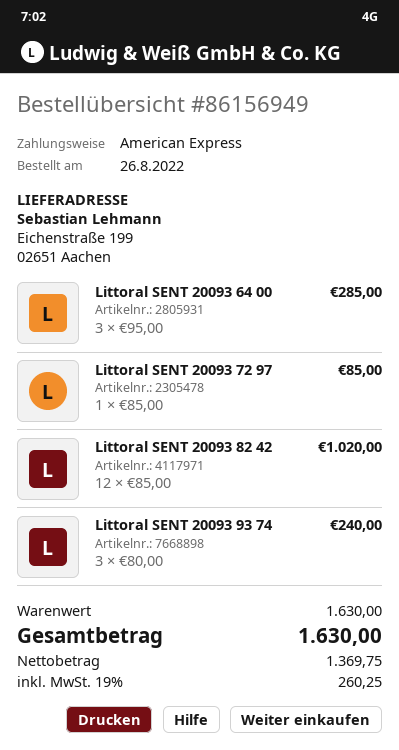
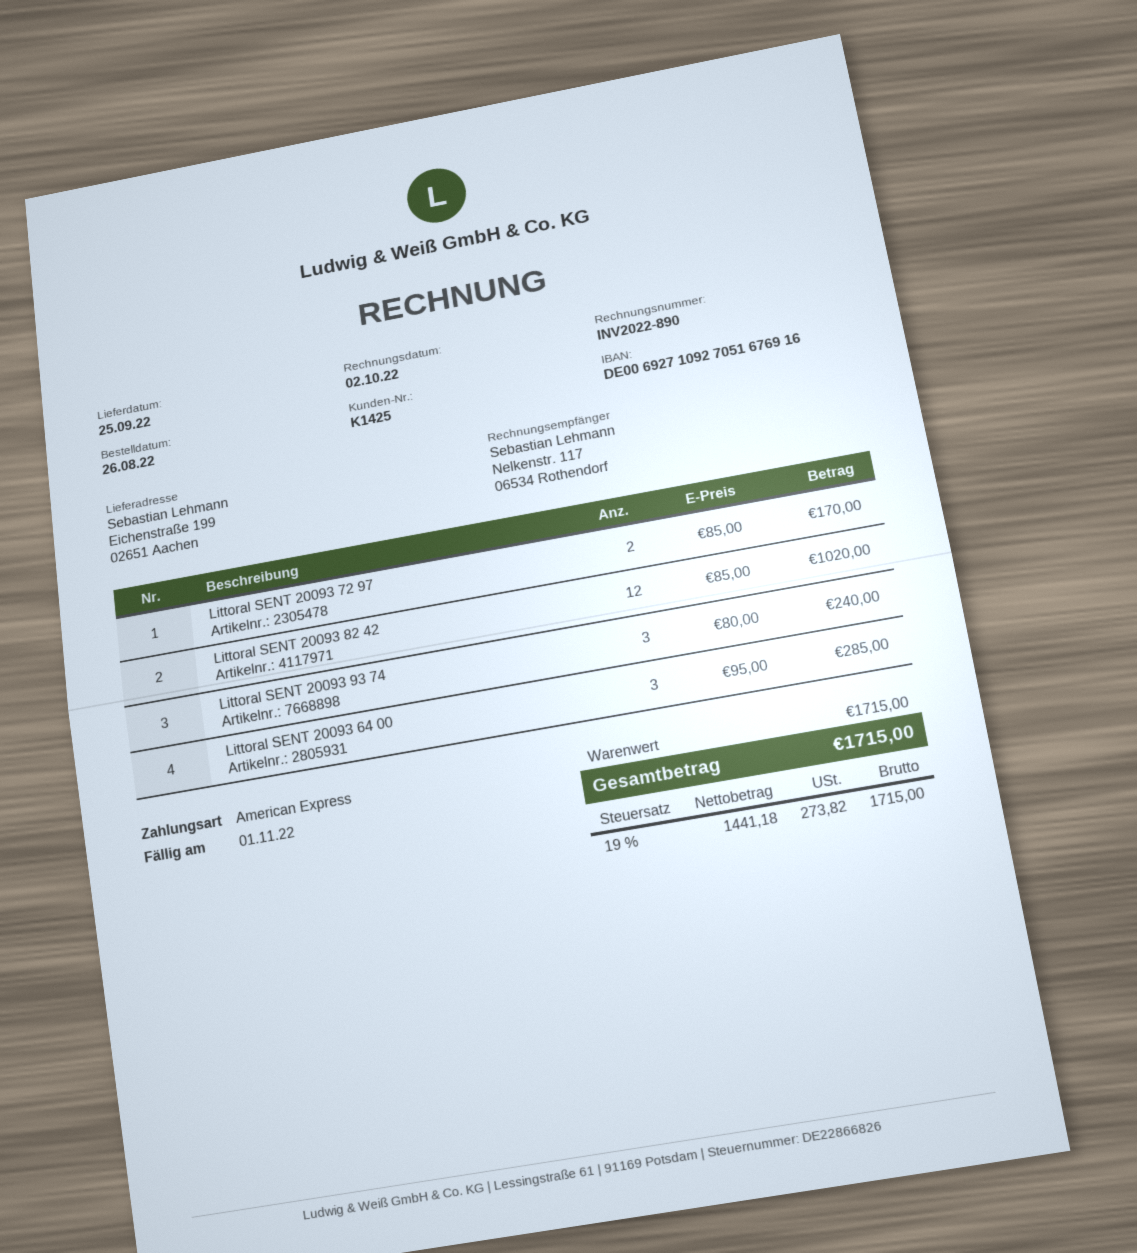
Littoral SENT 20093 72 97: 1 x 85.00 = 85.00 -> 2 x 85.00 = 170.00
subtotal: 1630.00 -> 1715.00
net: 1369.75 -> 1441.18
tax: 19% = 260.25 -> 19% = 273.82
total: 1630.00 -> 1715.00

